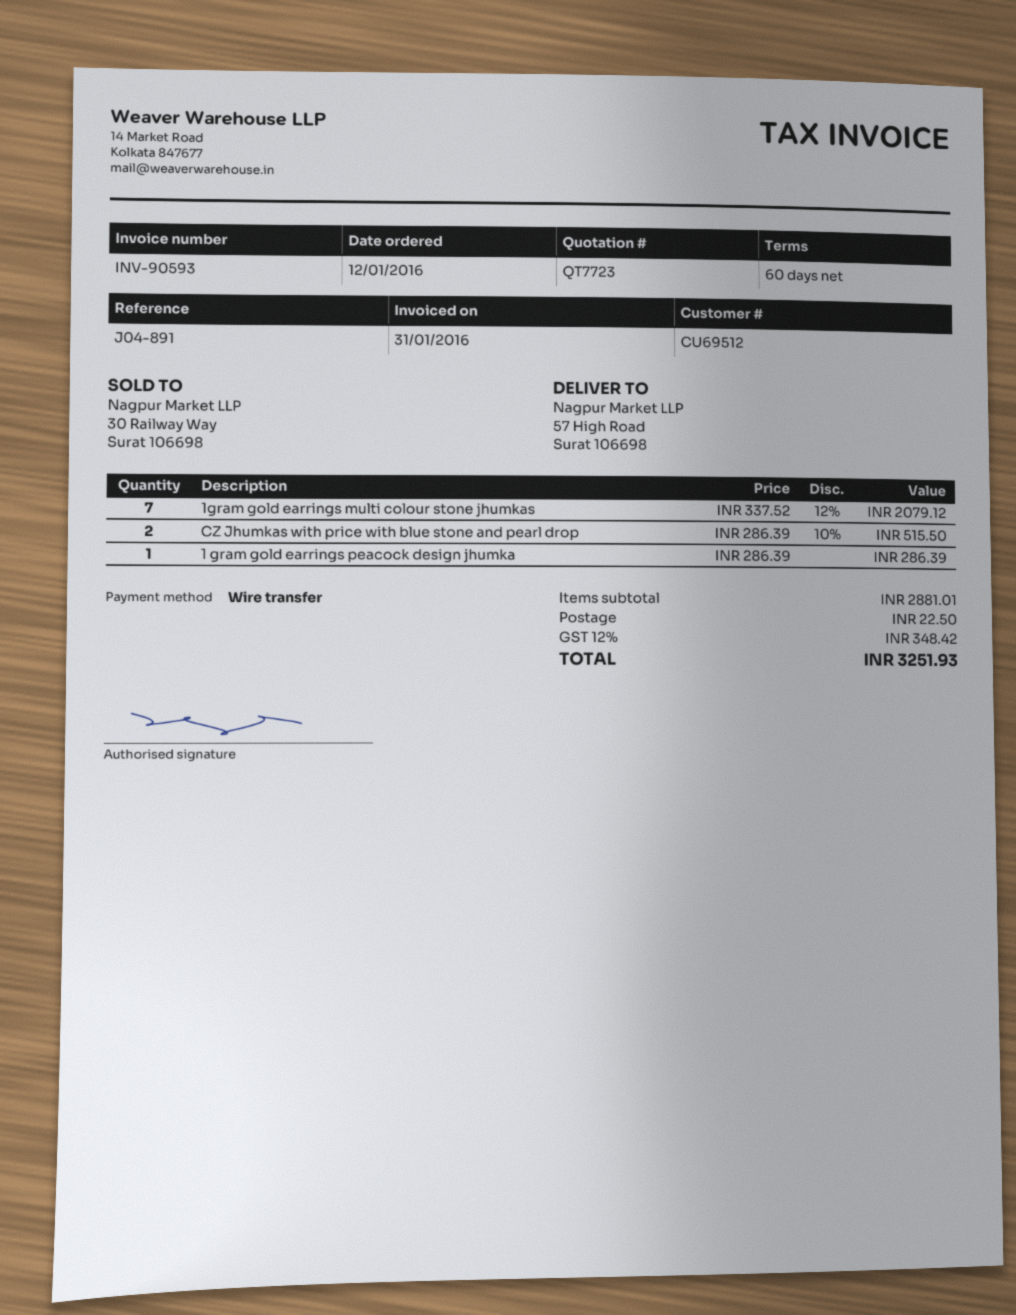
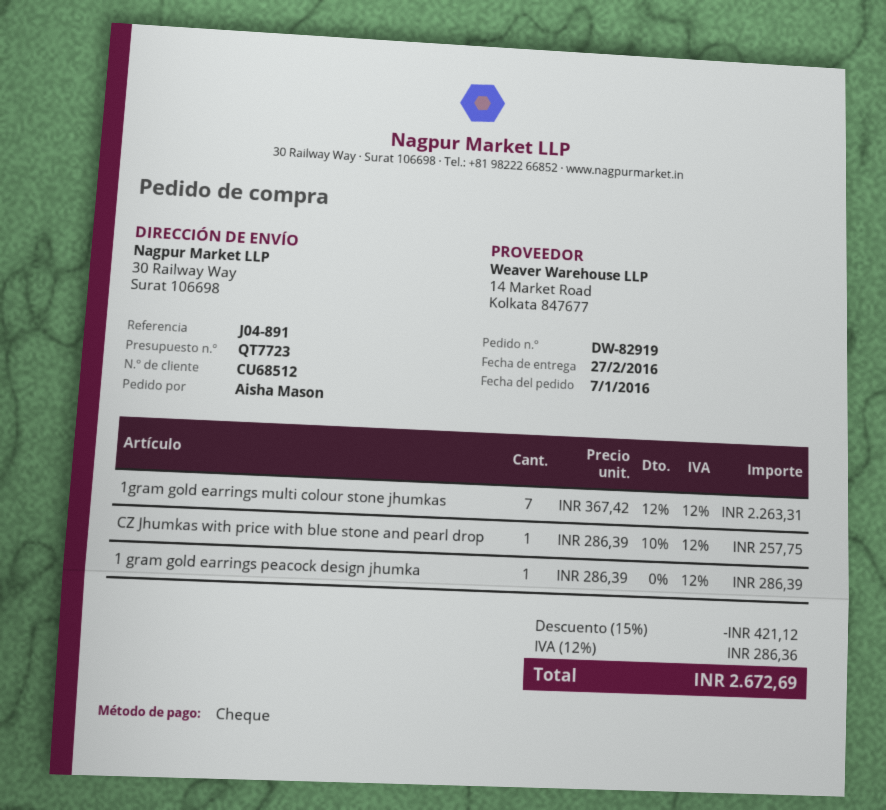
order date: 2016-01-12 -> 2016-01-07
customer number: CU69512 -> CU68512
payment method: bank transfer -> cheque
ship to: 57 High Road, Surat 106698 -> 30 Railway Way, Surat 106698
1gram gold earrings multi colour stone jhumkas: 7 x 337.52 - 12% = 2079.12 -> 7 x 367.42 - 12% = 2263.31
CZ Jhumkas with price with blue stone and pearl drop: 2 x 286.39 - 10% = 515.50 -> 1 x 286.39 - 10% = 257.75
discount: none -> 15% = 421.12
shipping: 22.50 -> none
tax: 12% = 348.42 -> 12% = 286.36
total: 3251.93 -> 2672.69

